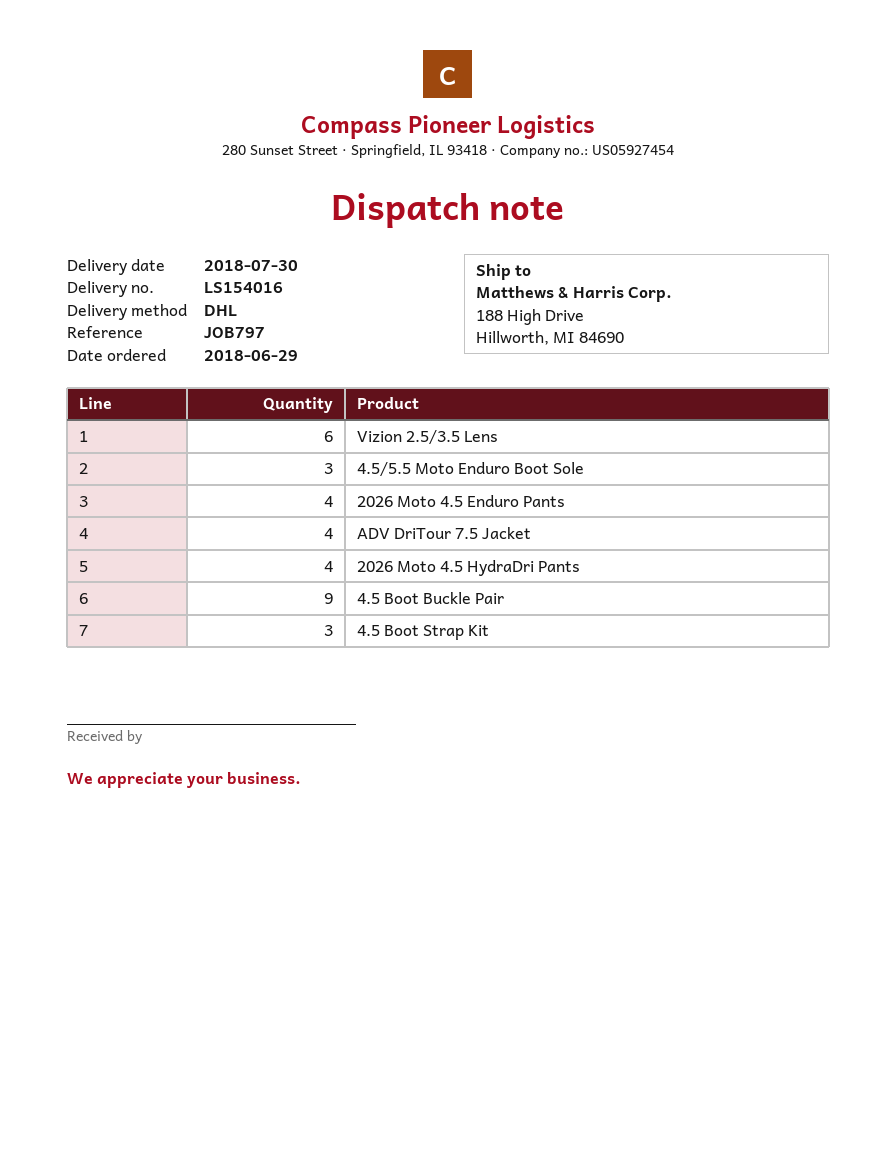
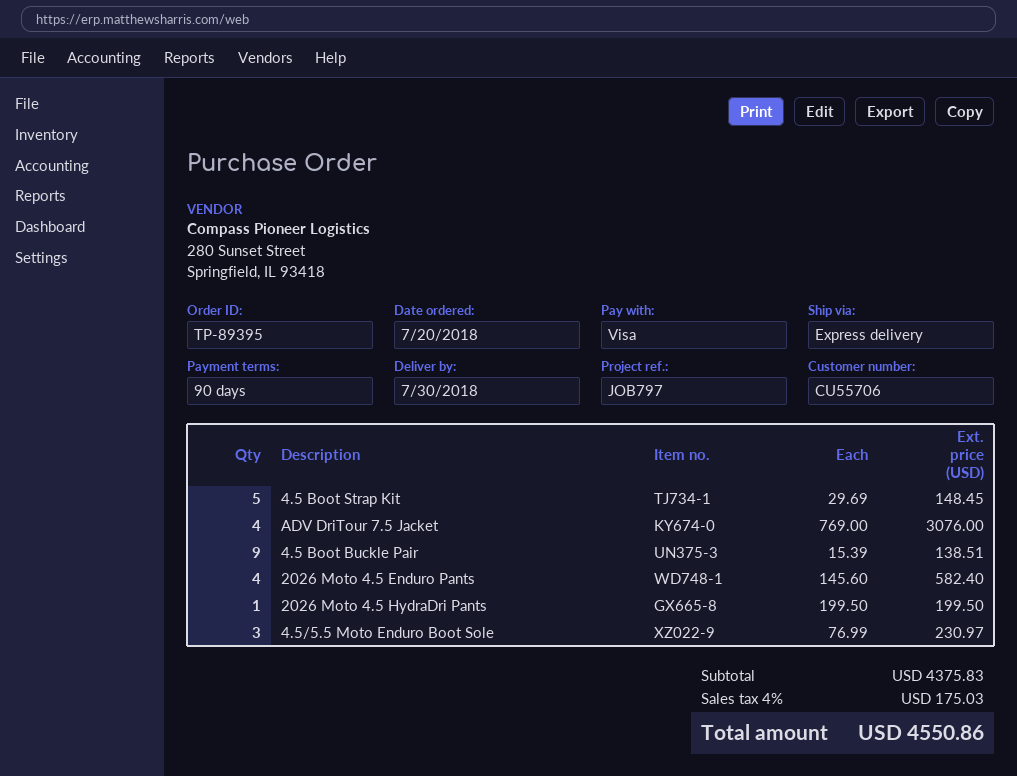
order date: 2018-06-29 -> 2018-07-20
shipping method: DHL -> express
Vizion 2.5/3.5 Lens: 6 -> none
2026 Moto 4.5 HydraDri Pants: 4 -> 1
4.5 Boot Strap Kit: 3 -> 5

